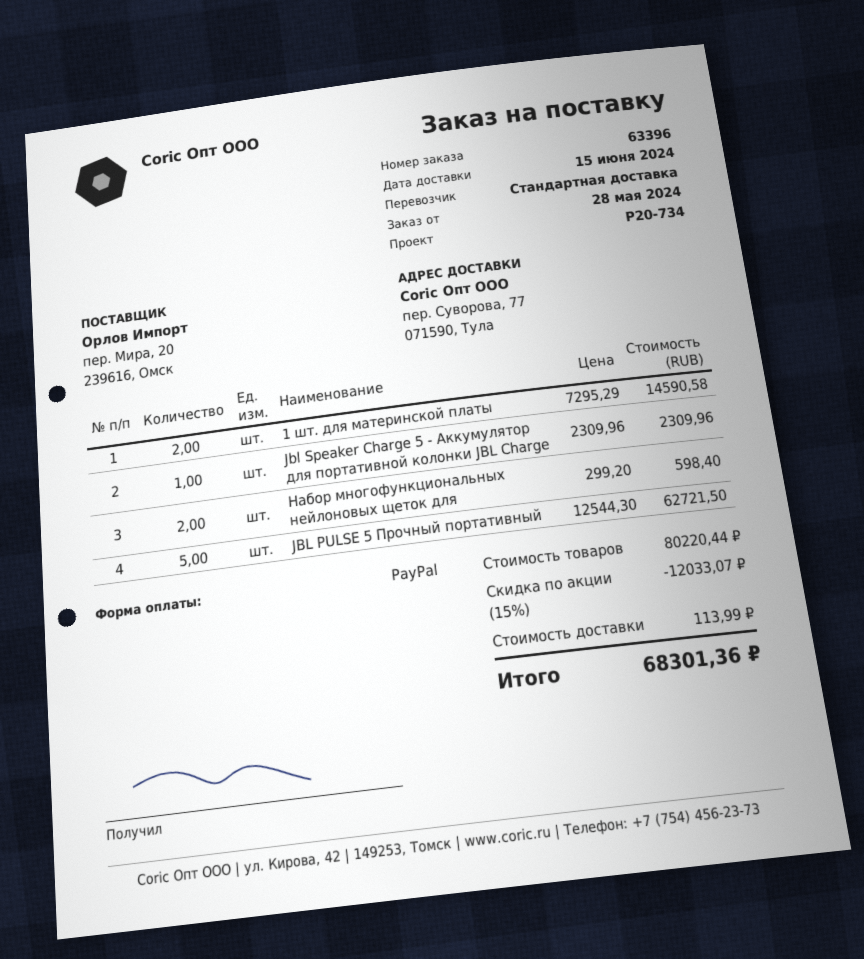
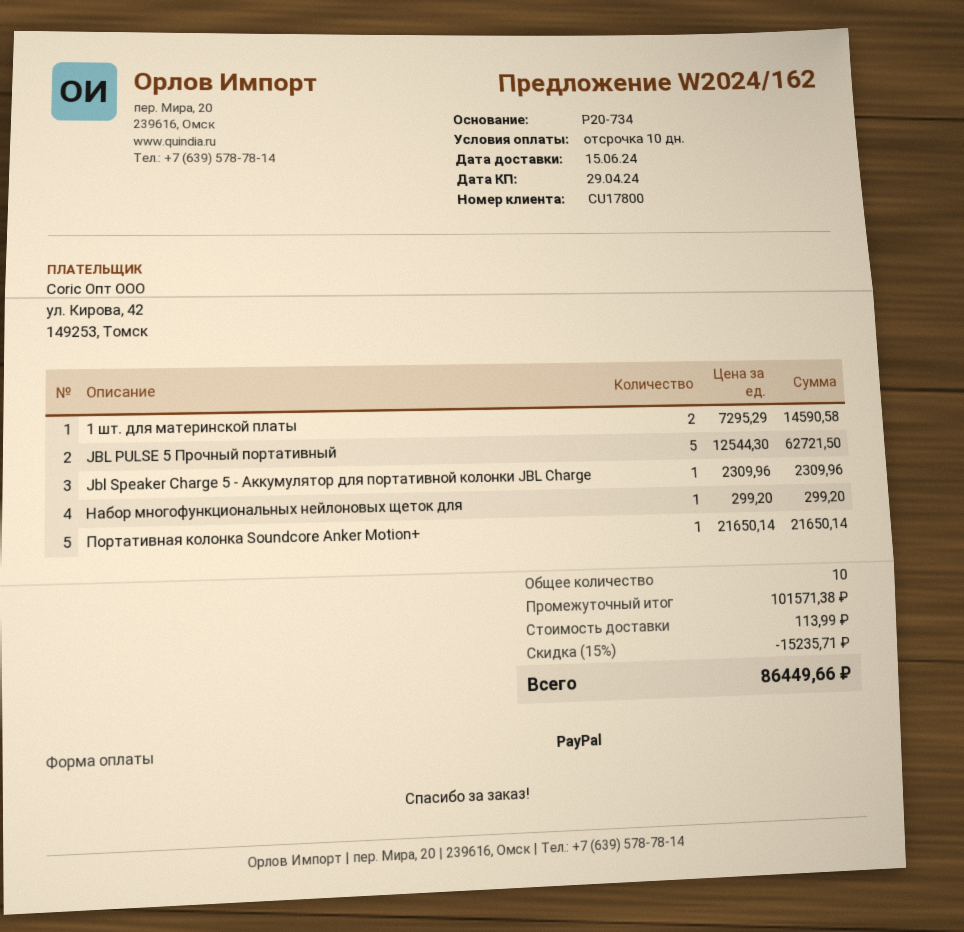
Набор многофункциональных нейлоновых щеток для: 2 x 299.20 = 598.40 -> 1 x 299.20 = 299.20
Портативная колонка Soundcore Anker Motion+: none -> 1 x 21650.14 = 21650.14
subtotal: 80220.44 -> 101571.38
discount: 15% = 12033.07 -> 15% = 15235.71
total: 68301.36 -> 86449.66

